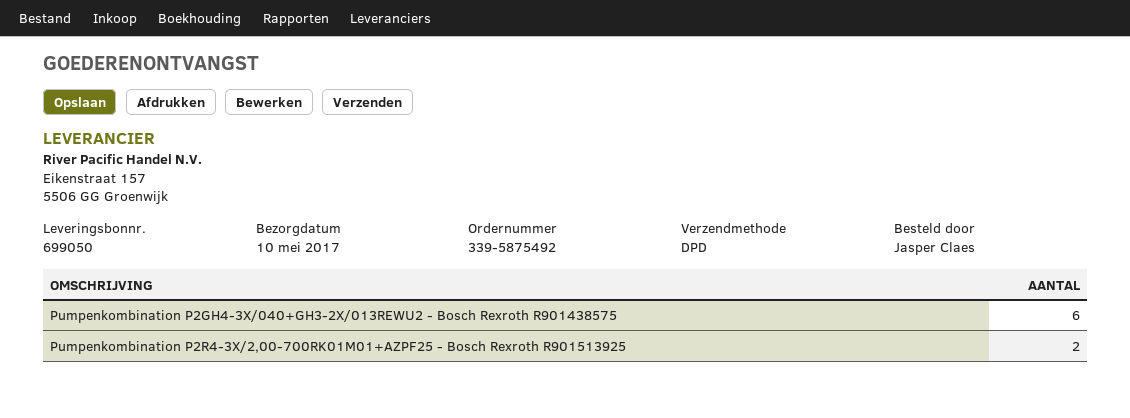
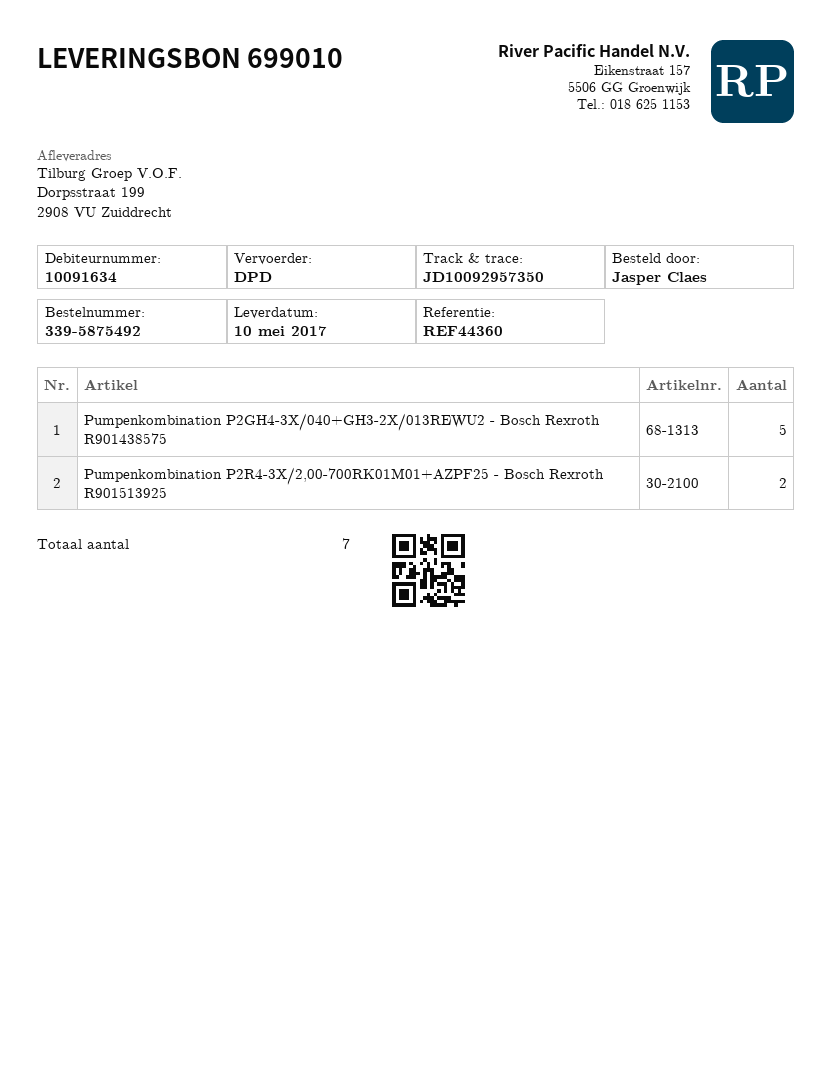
delivery note number: 699050 -> 699010
Pumpenkombination P2GH4-3X/040+GH3-2X/013REWU2 - Bosch Rexroth R901438575: 6 -> 5

